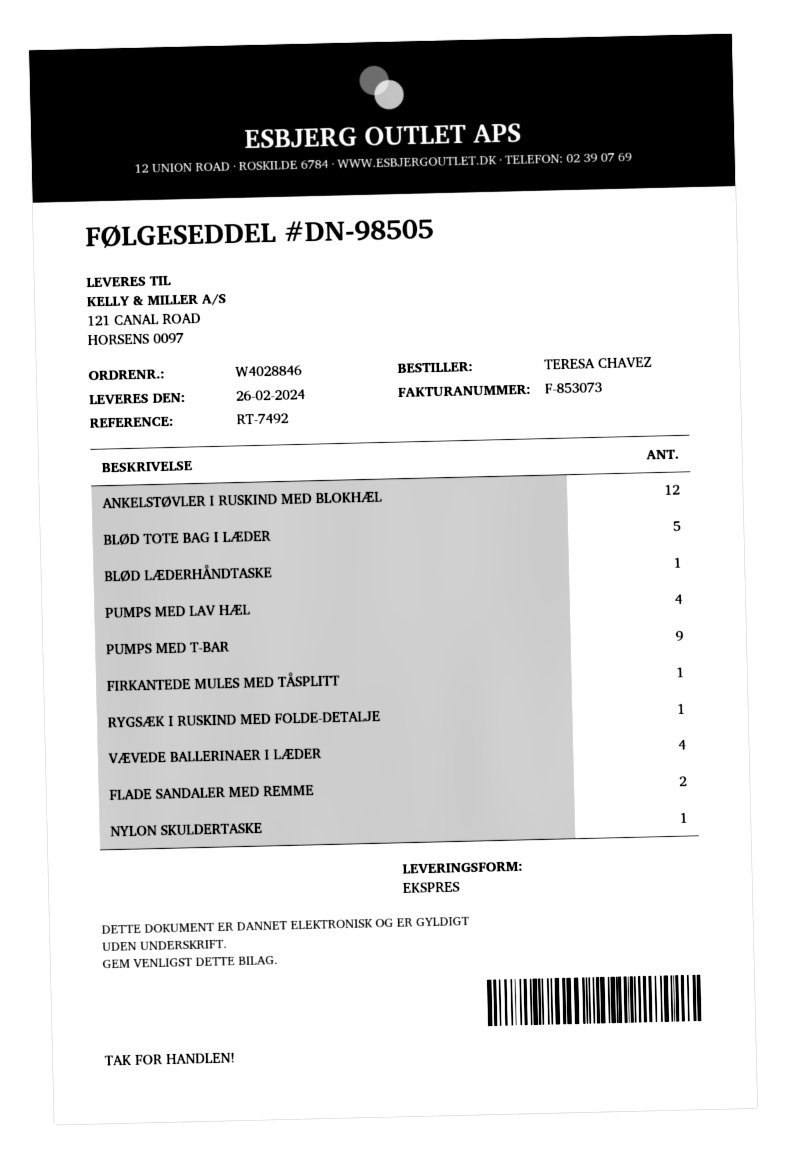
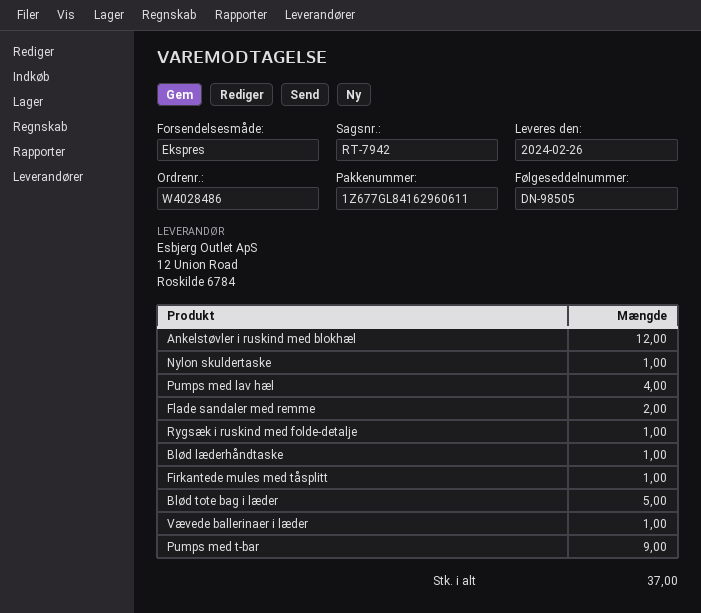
order number: W4028846 -> W4028486
reference: RT-7492 -> RT-7942
VÆVEDE BALLERINAER I LÆDER: 4 -> 1

